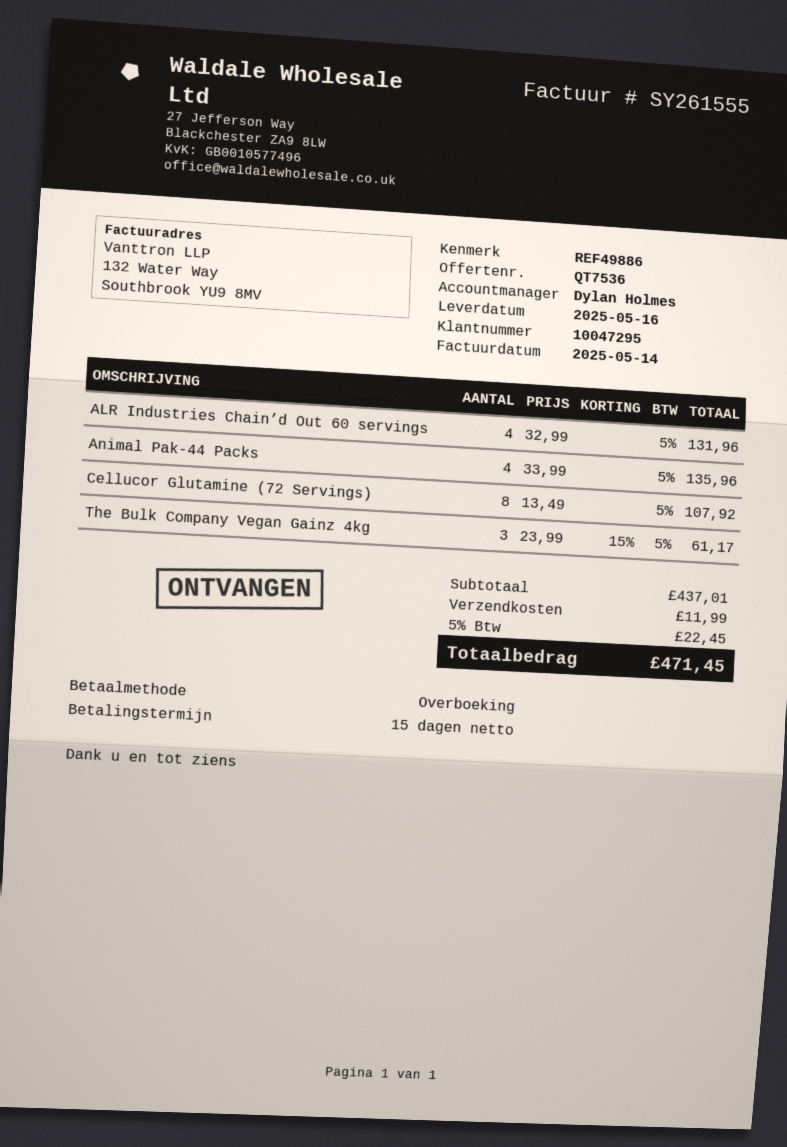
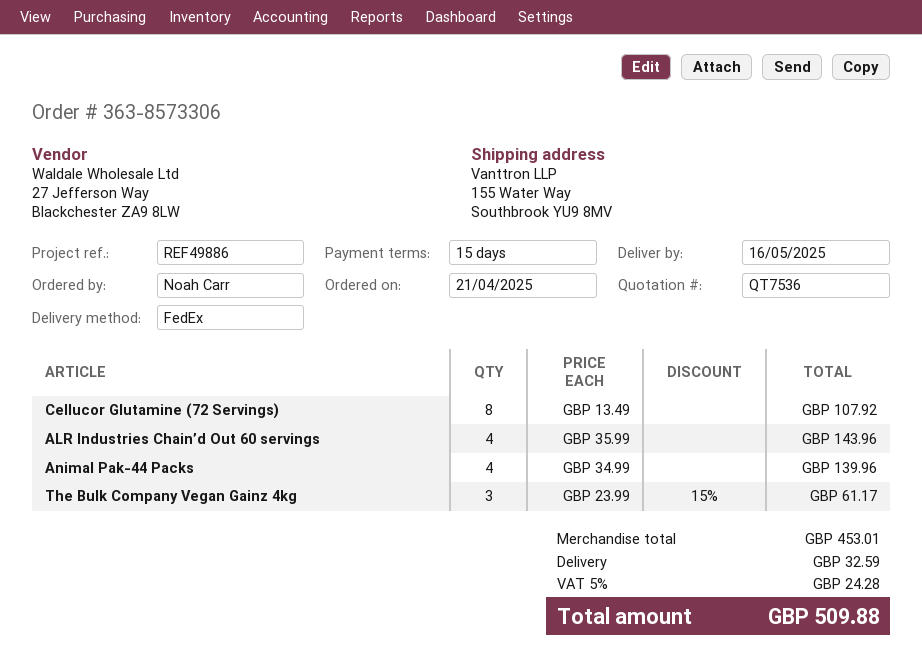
ALR Industries Chain’d Out 60 servings: 4 x 32.99 = 131.96 -> 4 x 35.99 = 143.96
Animal Pak-44 Packs: 4 x 33.99 = 135.96 -> 4 x 34.99 = 139.96
subtotal: 437.01 -> 453.01
shipping: 11.99 -> 32.59
tax: 5% = 22.45 -> 5% = 24.28
total: 471.45 -> 509.88

